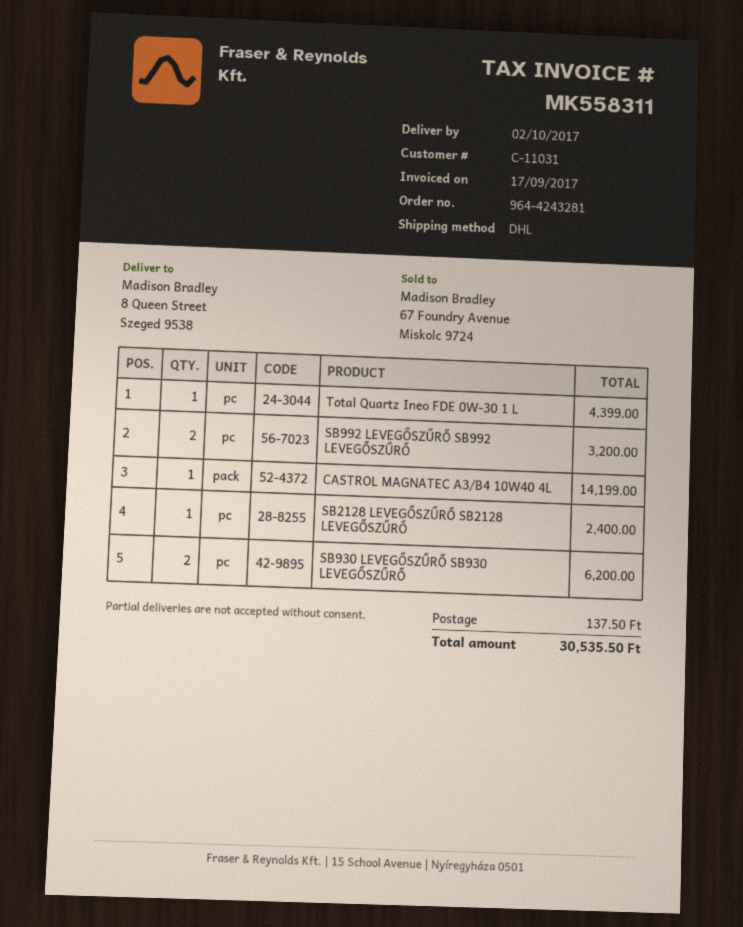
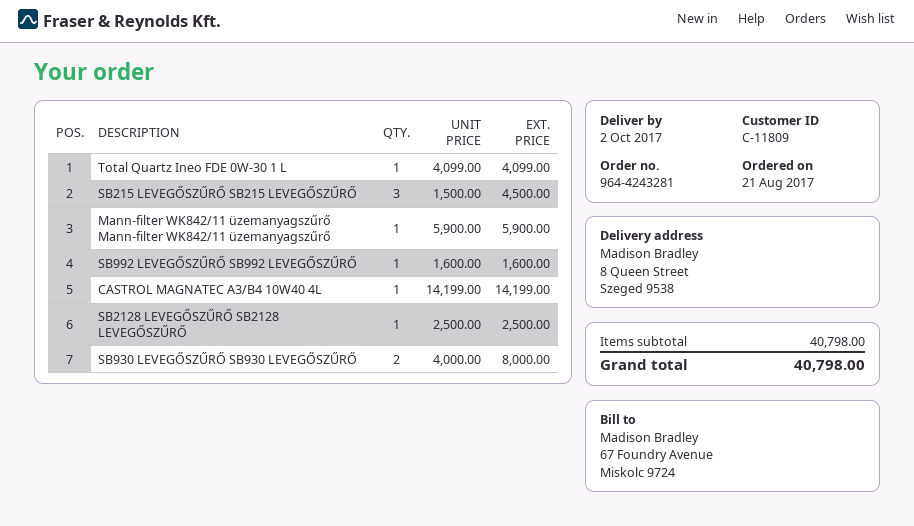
customer number: C-11031 -> C-11809
Total Quartz Ineo FDE 0W-30 1 L: 1 for 4399.00 -> 1 for 4099.00
SB992 LEVEGŐSZŰRŐ SB992 LEVEGŐSZŰRŐ: 2 for 3200.00 -> 1 for 1600.00
SB2128 LEVEGŐSZŰRŐ SB2128 LEVEGŐSZŰRŐ: 1 for 2400.00 -> 1 for 2500.00
SB930 LEVEGŐSZŰRŐ SB930 LEVEGŐSZŰRŐ: 2 for 6200.00 -> 2 for 8000.00
SB215 LEVEGŐSZŰRŐ SB215 LEVEGŐSZŰRŐ: none -> 3 for 4500.00
Mann-filter WK842/11 üzemanyagszűrő Mann-filter WK842/11 üzemanyagszűrő: none -> 1 for 5900.00
shipping: 137.50 -> none
total: 30535.50 -> 40798.00

